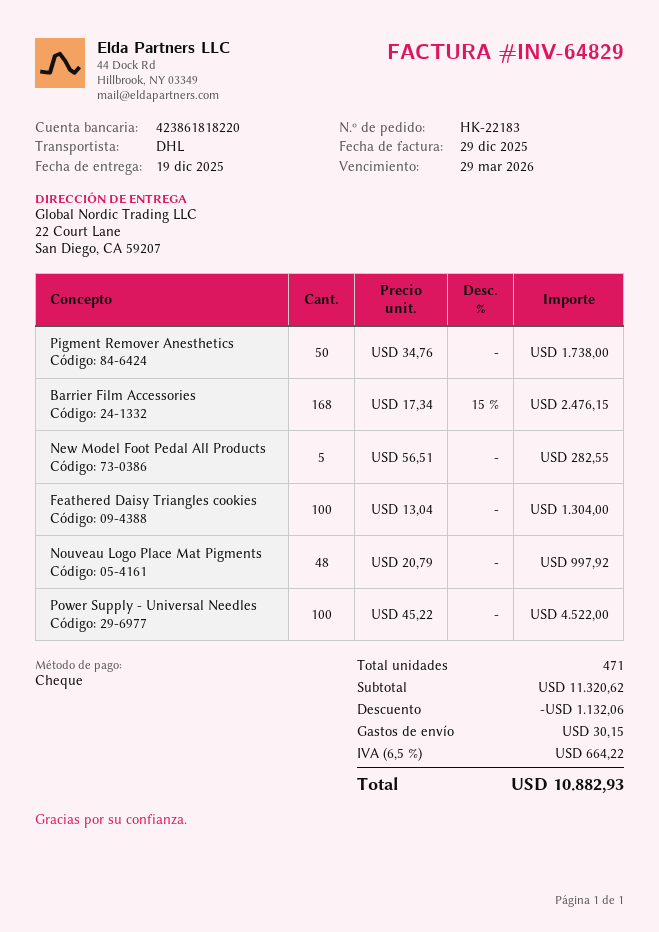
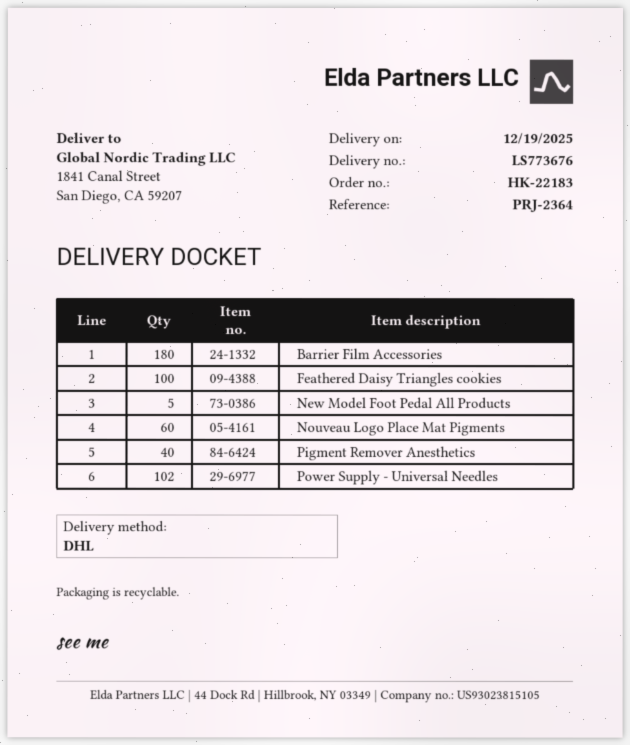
ship to: 22 Court Lane, San Diego, CA 59207 -> 1841 Canal Street, San Diego, CA 59207
Pigment Remover Anesthetics: 50 -> 40
Barrier Film Accessories: 168 -> 180
Nouveau Logo Place Mat Pigments: 48 -> 60
Power Supply - Universal Needles: 100 -> 102

